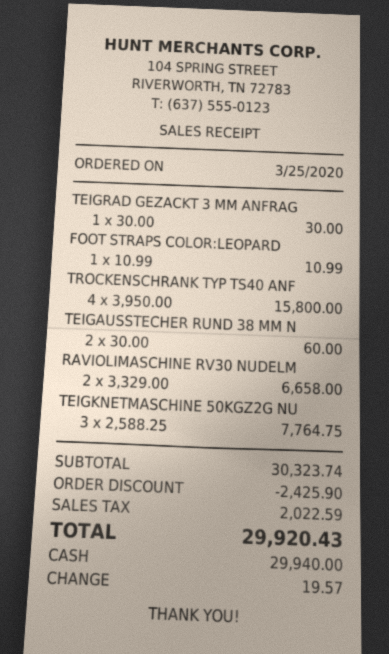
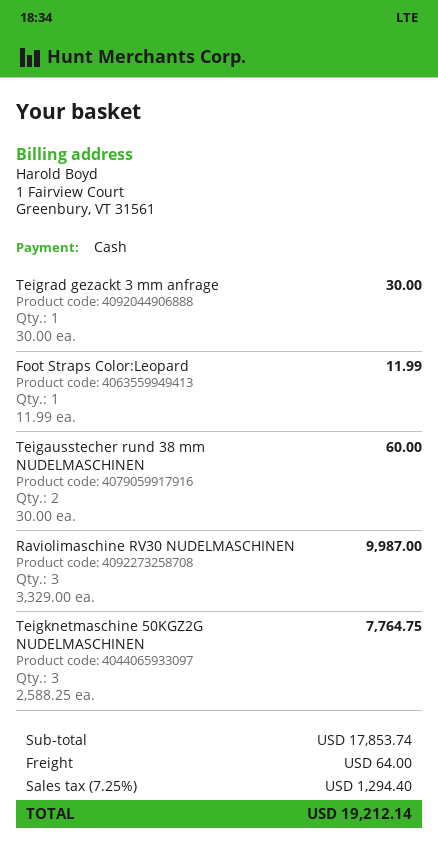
FOOT STRAPS COLOR:LEOPARD: 1 x 10.99 = 10.99 -> 1 x 11.99 = 11.99
TROCKENSCHRANK TYP TS40 ANF: 4 x 3950.00 = 15800.00 -> none
RAVIOLIMASCHINE RV30 NUDELM: 2 x 3329.00 = 6658.00 -> 3 x 3329.00 = 9987.00
subtotal: 30323.74 -> 17853.74
discount: 2425.90 -> none
shipping: none -> 64.00
tax: 2022.59 -> 1294.40
total: 29920.43 -> 19212.14

